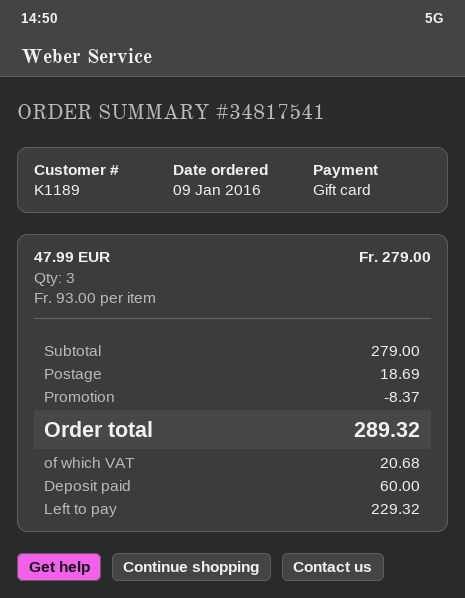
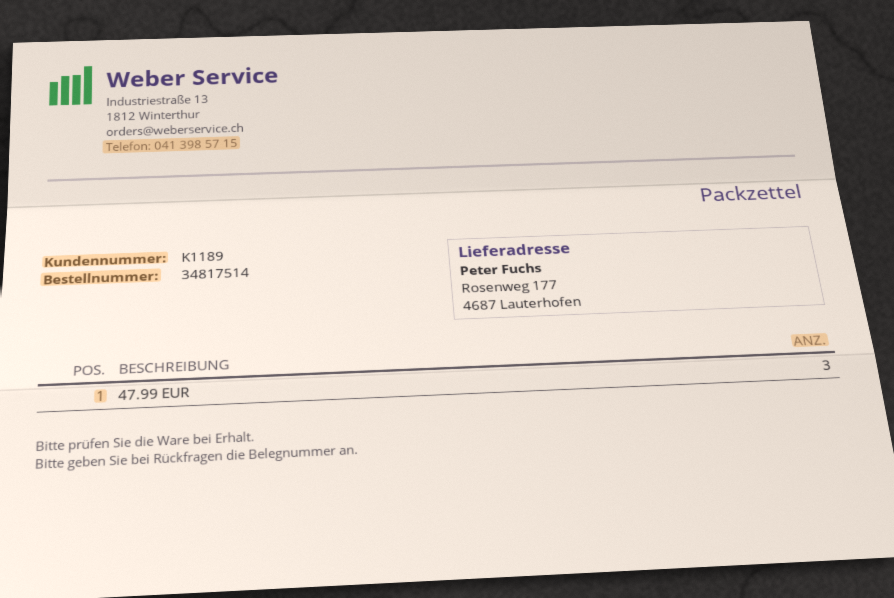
order number: 34817541 -> 34817514

